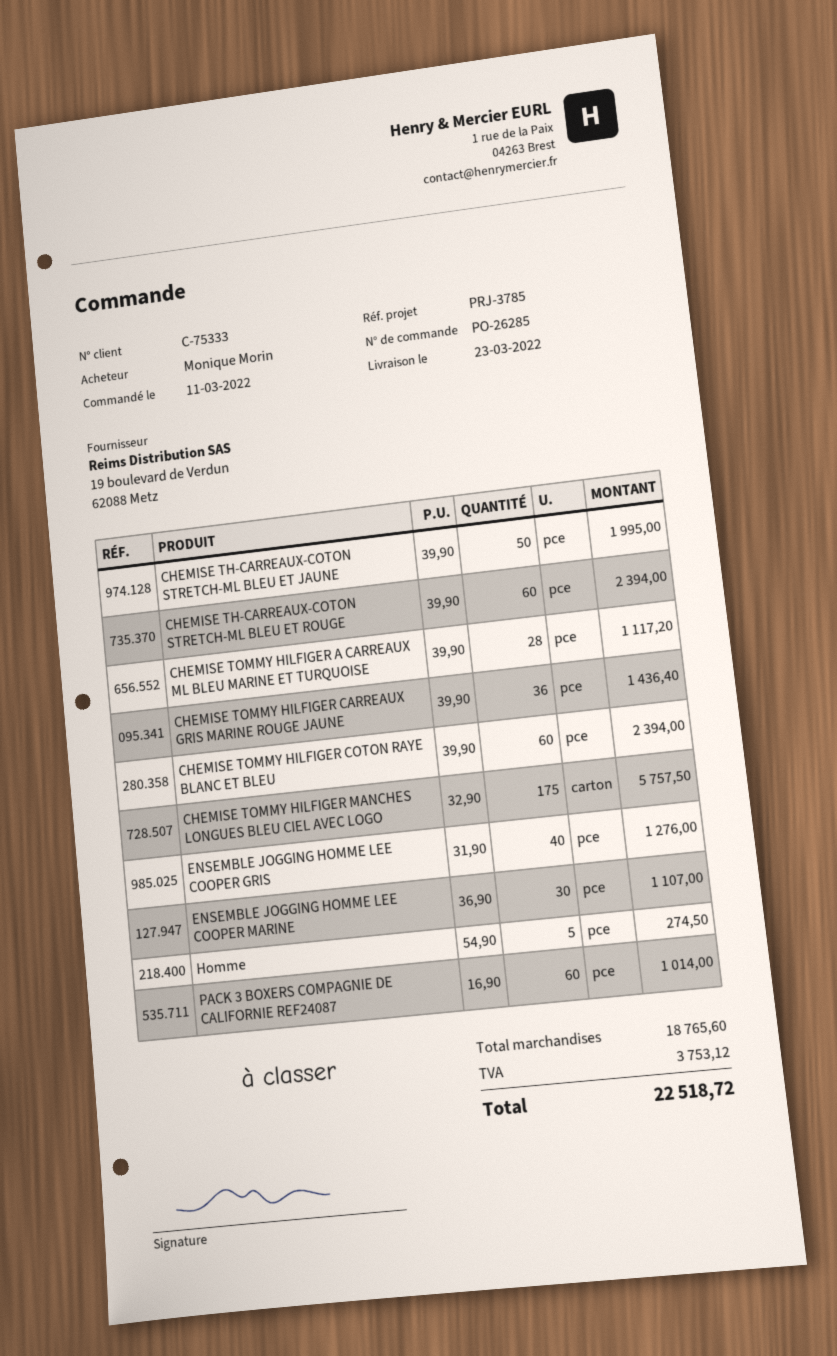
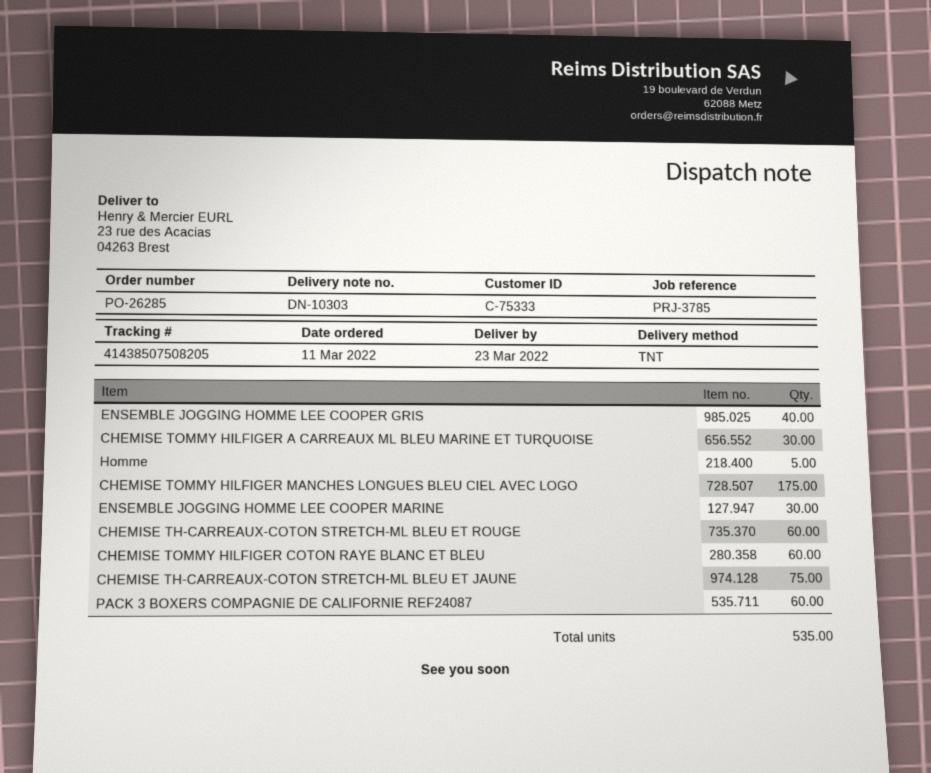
CHEMISE TH-CARREAUX-COTON STRETCH-ML BLEU ET JAUNE: 50 -> 75
CHEMISE TOMMY HILFIGER A CARREAUX ML BLEU MARINE ET TURQUOISE: 28 -> 30
CHEMISE TOMMY HILFIGER CARREAUX GRIS MARINE ROUGE JAUNE: 36 -> none

